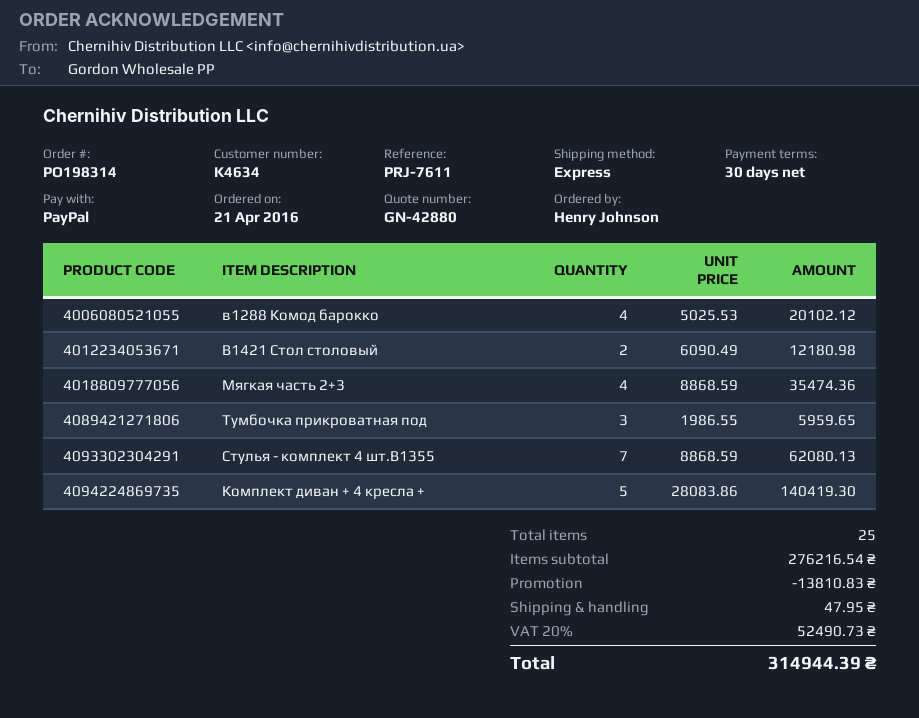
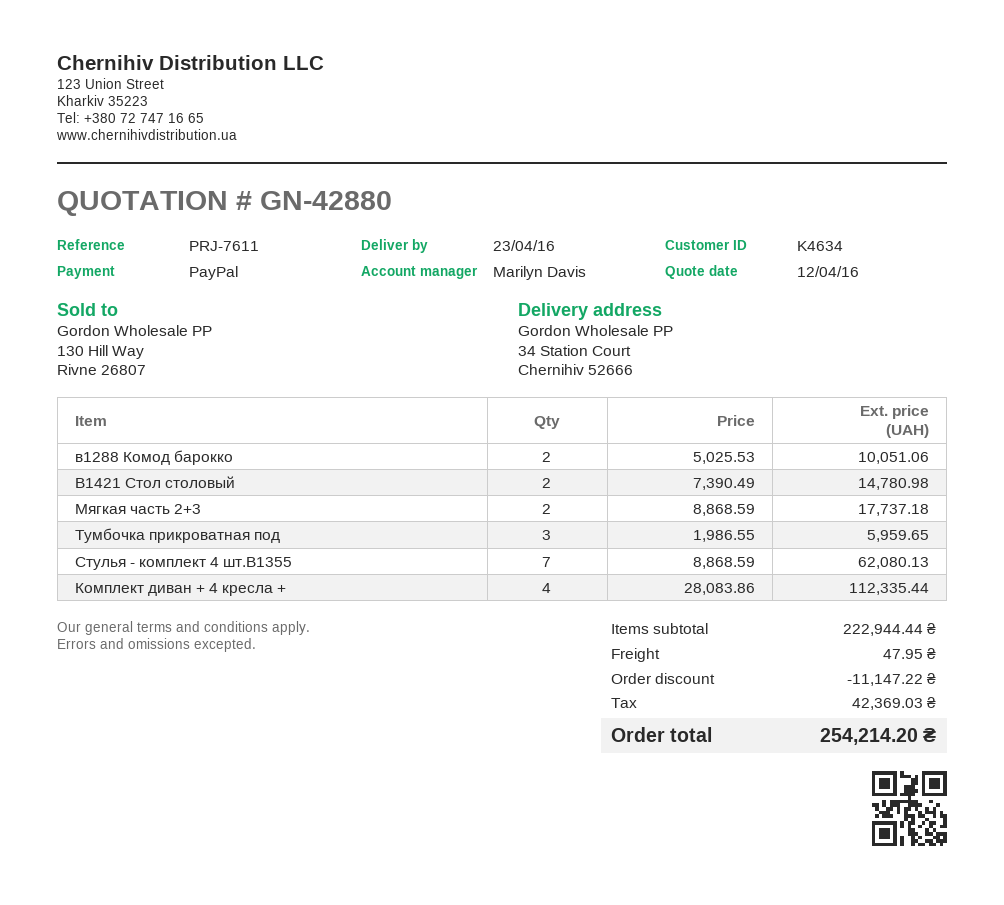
в1288 Комод барокко: 4 x 5025.53 = 20102.12 -> 2 x 5025.53 = 10051.06
В1421 Стол столовый: 2 x 6090.49 = 12180.98 -> 2 x 7390.49 = 14780.98
Мягкая часть 2+3: 4 x 8868.59 = 35474.36 -> 2 x 8868.59 = 17737.18
Комплект диван + 4 кресла +: 5 x 28083.86 = 140419.30 -> 4 x 28083.86 = 112335.44
subtotal: 276216.54 -> 222944.44
discount: 13810.83 -> 11147.22
tax: 52490.73 -> 42369.03
total: 314944.39 -> 254214.20

